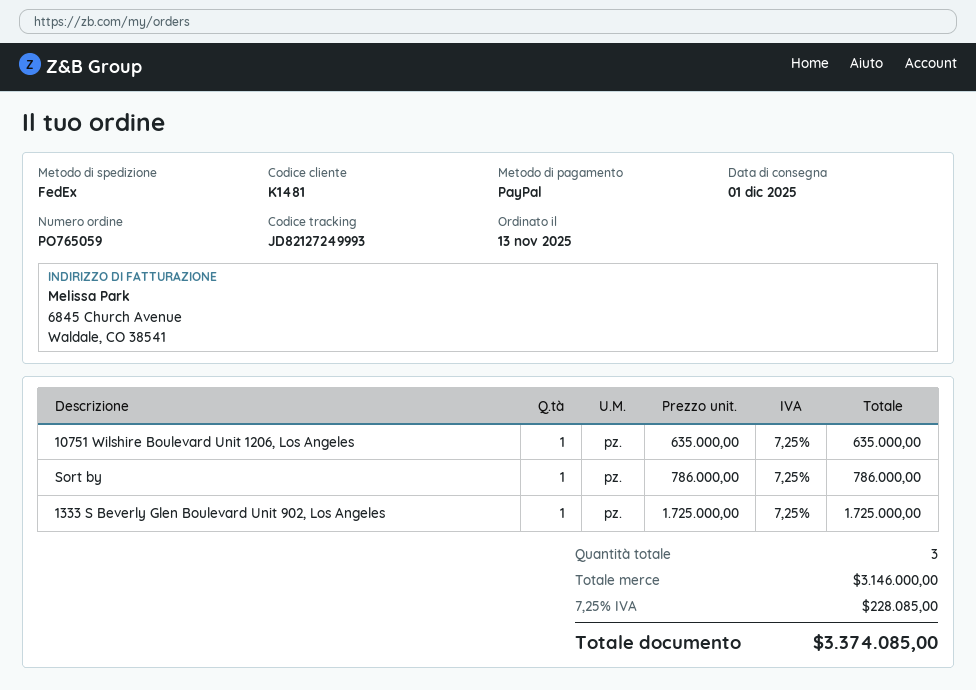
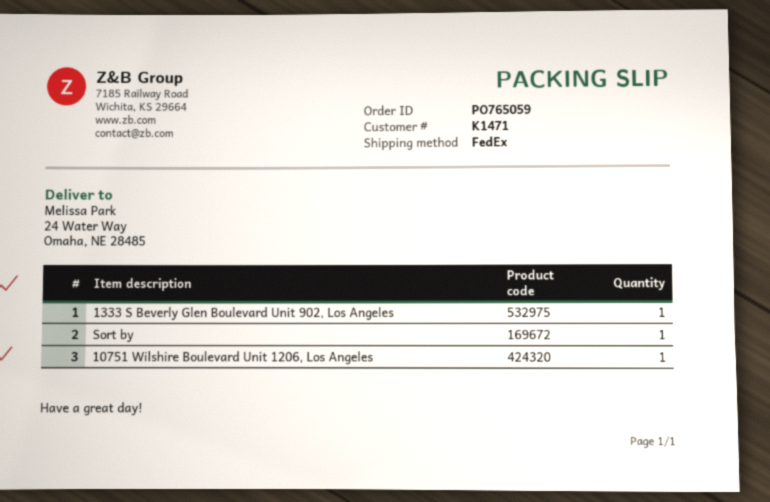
customer number: K1481 -> K1471

